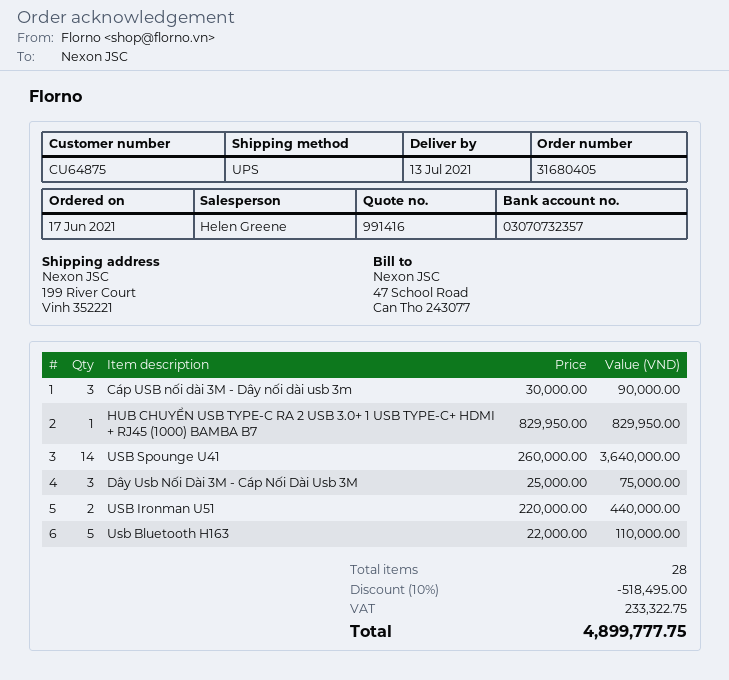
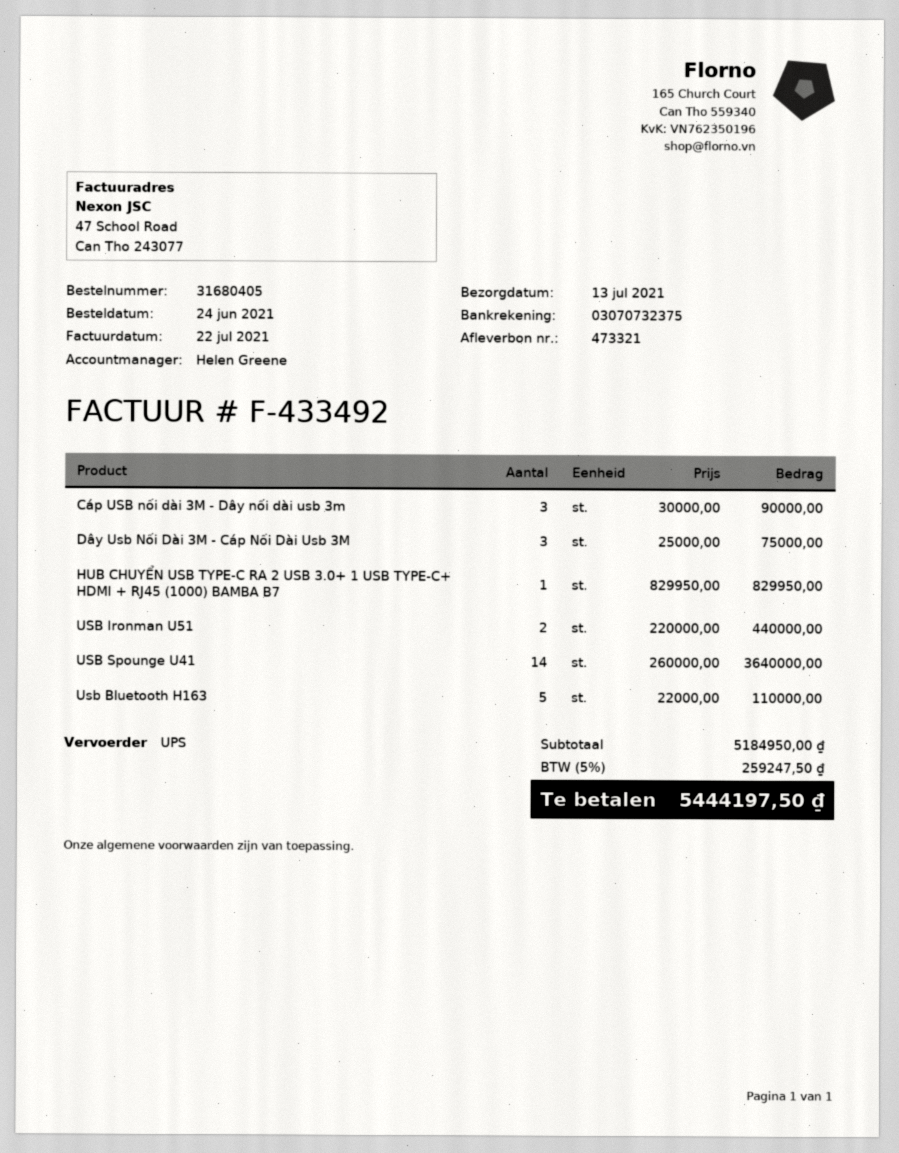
order date: 2021-06-17 -> 2021-06-24
bank account: 03070732357 -> 03070732375
discount: 10% = 518495.00 -> none
tax: 233322.75 -> 259247.50
total: 4899777.75 -> 5444197.50

